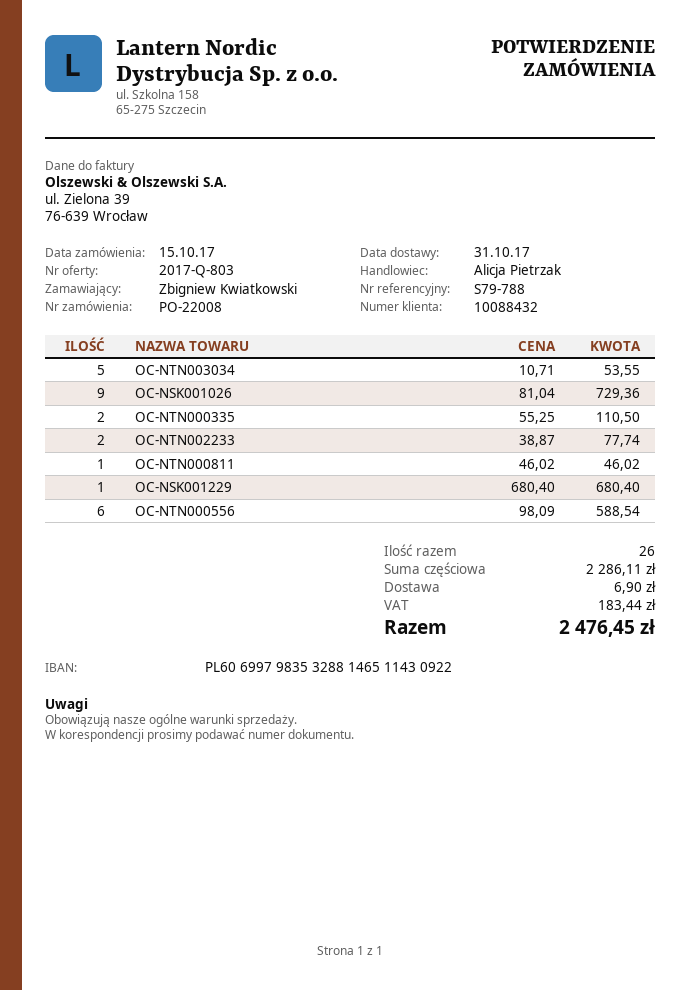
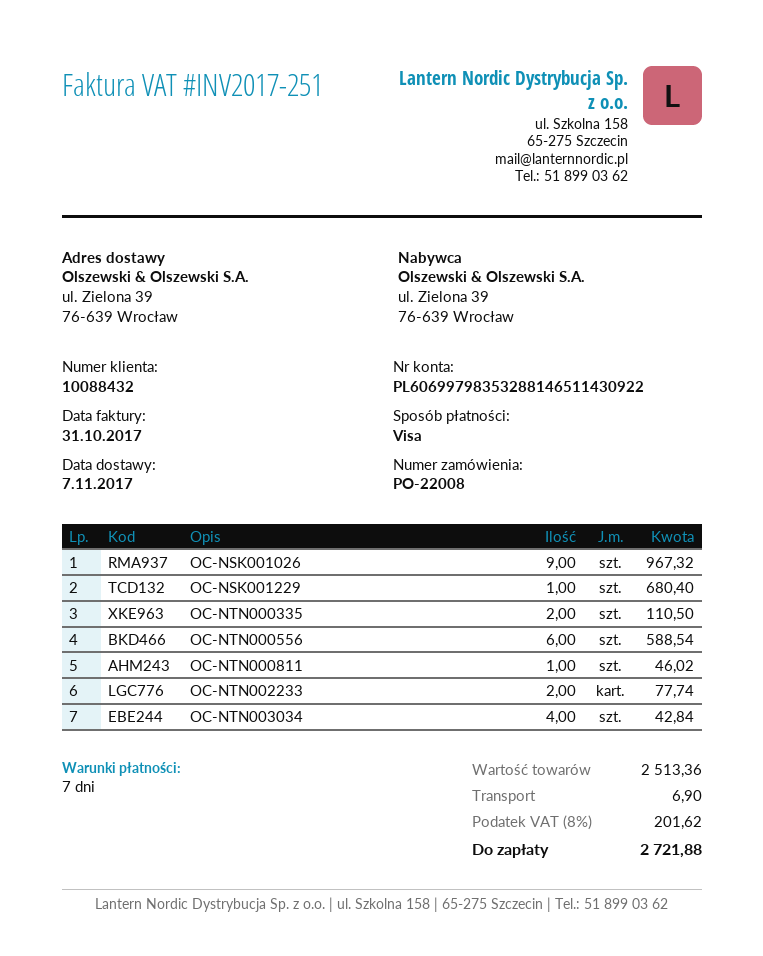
delivery date: 2017-10-31 -> 2017-11-07
OC-NTN003034: 5 for 53.55 -> 4 for 42.84
OC-NSK001026: 9 for 729.36 -> 9 for 967.32
subtotal: 2286.11 -> 2513.36
tax: 183.44 -> 201.62
total: 2476.45 -> 2721.88

